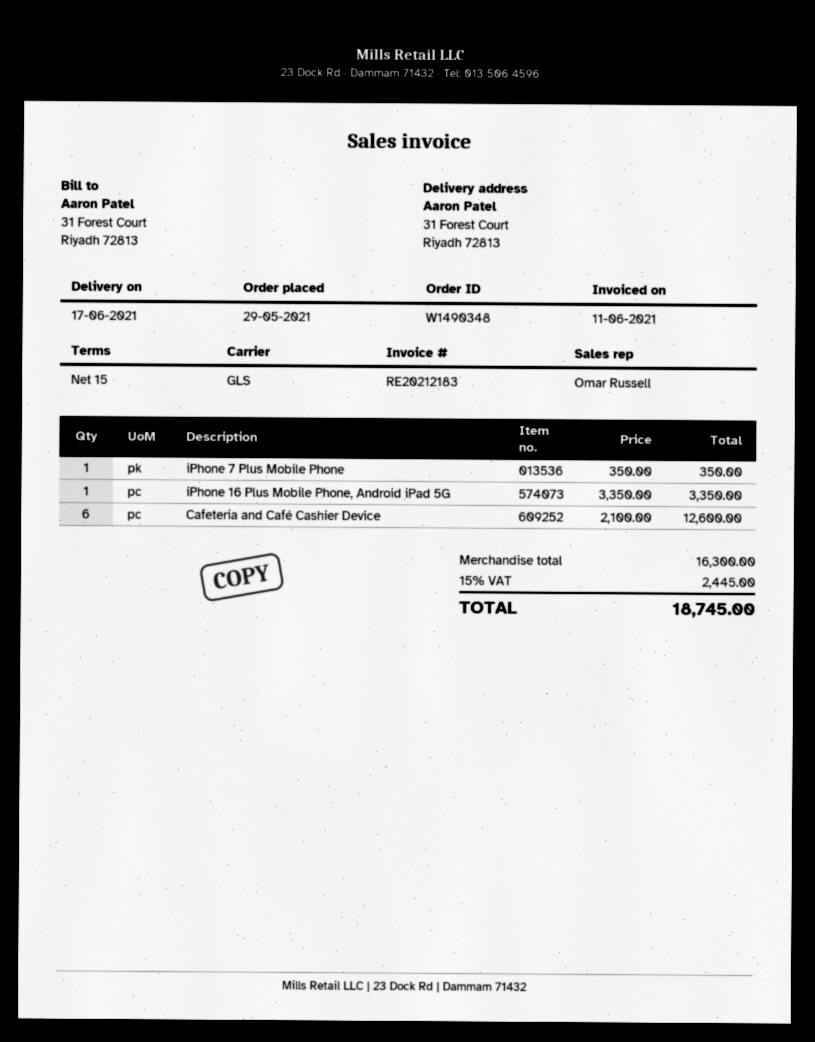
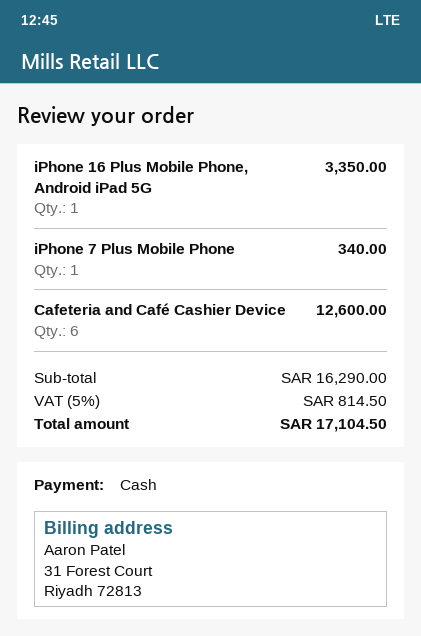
iPhone 7 Plus Mobile Phone: 1 for 350.00 -> 1 for 340.00
subtotal: 16300.00 -> 16290.00
tax: 15% = 2445.00 -> 5% = 814.50
total: 18745.00 -> 17104.50

